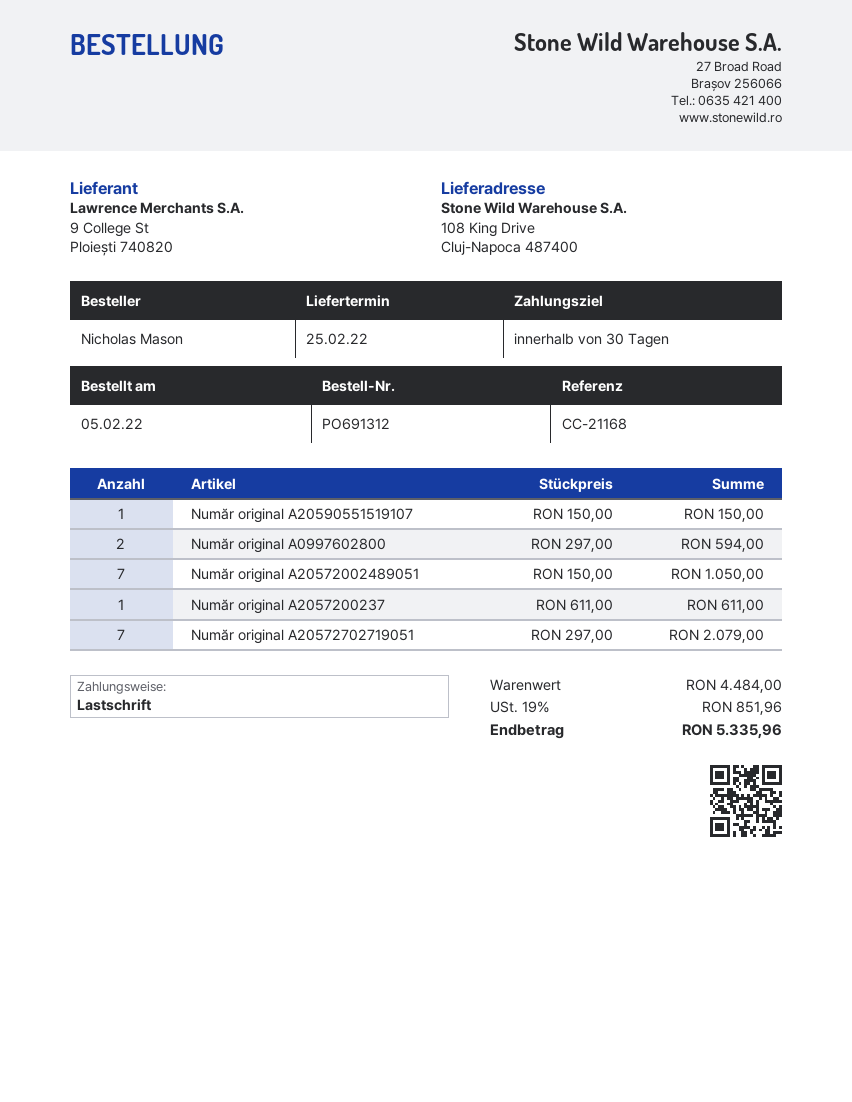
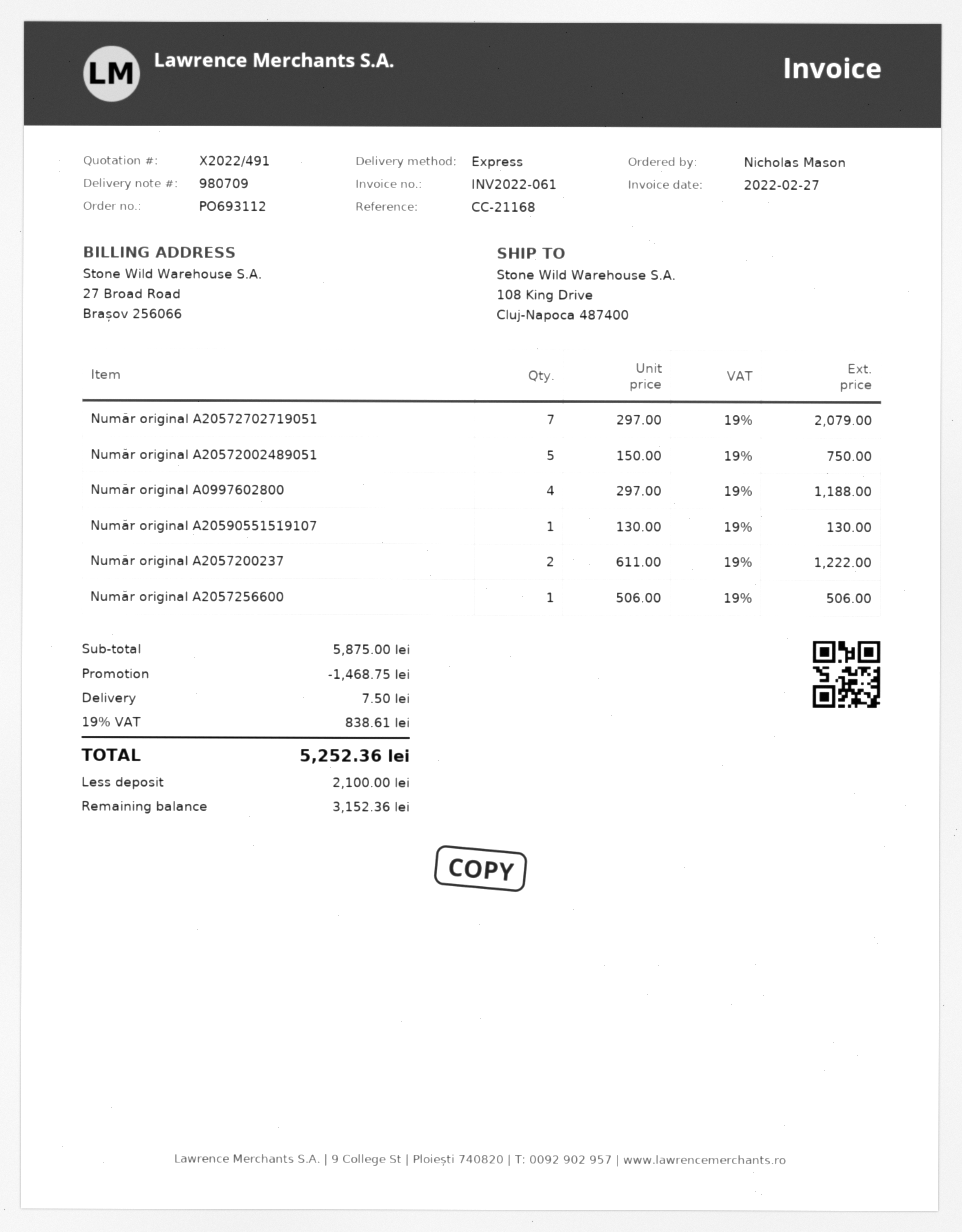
order number: PO691312 -> PO693112
Număr original A20590551519107: 1 x 150.00 = 150.00 -> 1 x 130.00 = 130.00
Număr original A0997602800: 2 x 297.00 = 594.00 -> 4 x 297.00 = 1188.00
Număr original A20572002489051: 7 x 150.00 = 1050.00 -> 5 x 150.00 = 750.00
Număr original A2057200237: 1 x 611.00 = 611.00 -> 2 x 611.00 = 1222.00
Număr original A2057256600: none -> 1 x 506.00 = 506.00
subtotal: 4484.00 -> 5875.00
discount: none -> 1468.75
shipping: none -> 7.50
tax: 19% = 851.96 -> 19% = 838.61
total: 5335.96 -> 5252.36

